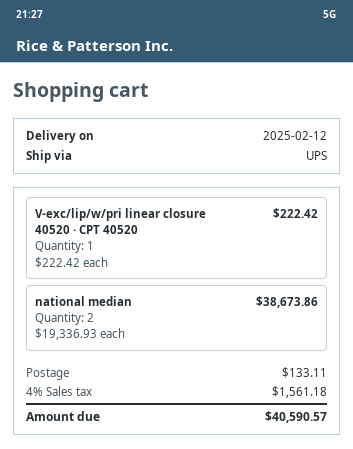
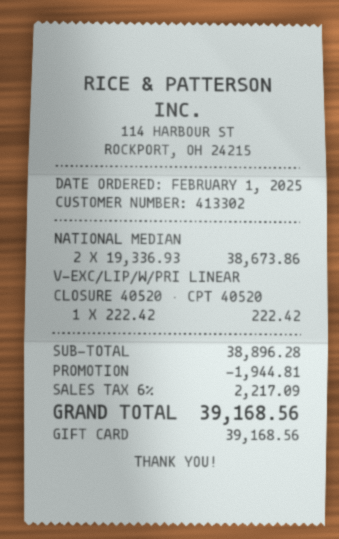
discount: none -> 1944.81
shipping: 133.11 -> none
tax: 4% = 1561.18 -> 6% = 2217.09
total: 40590.57 -> 39168.56

